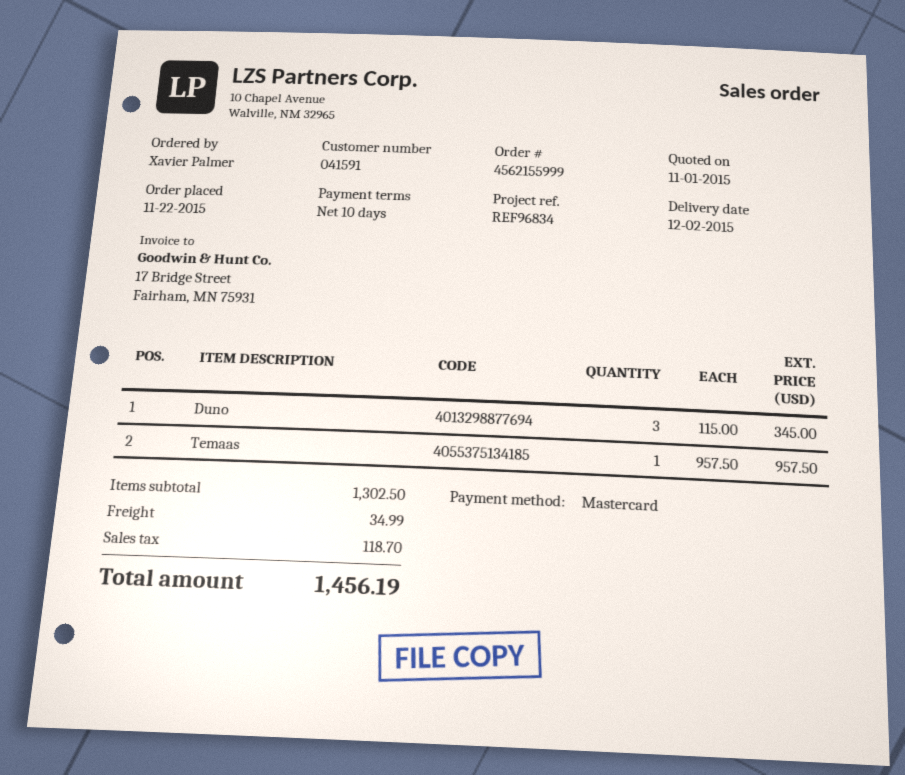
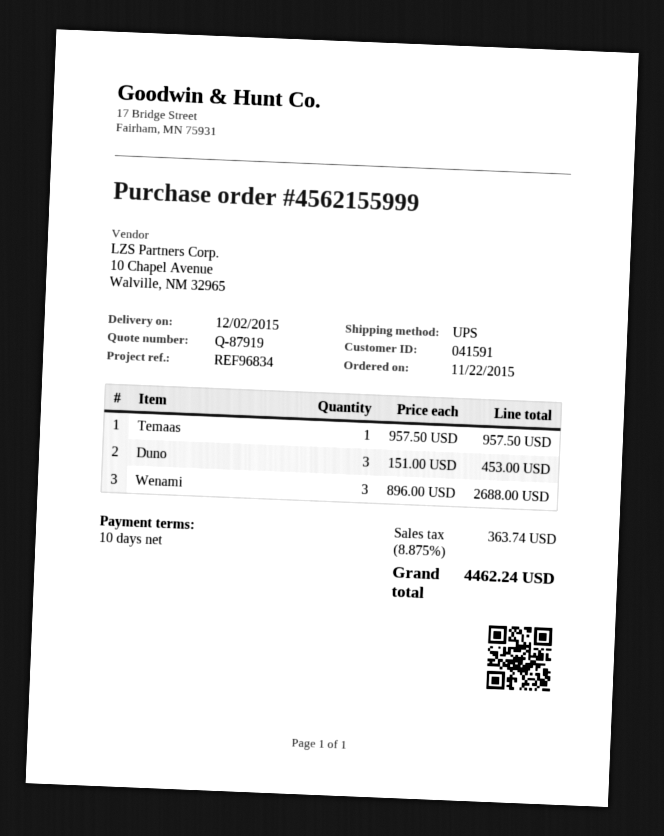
Duno: 3 x 115.00 = 345.00 -> 3 x 151.00 = 453.00
Wenami: none -> 3 x 896.00 = 2688.00
shipping: 34.99 -> none
tax: 118.70 -> 363.74
total: 1456.19 -> 4462.24

